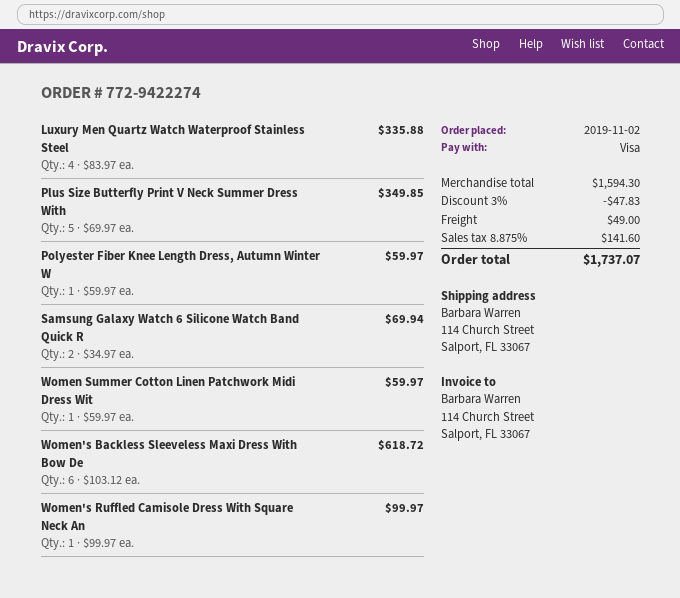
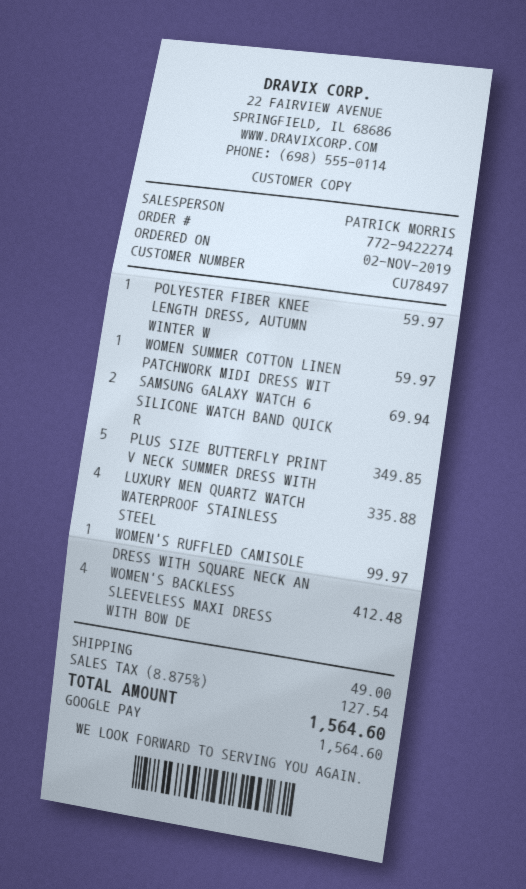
payment method: Visa -> Google Pay
Women's Backless Sleeveless Maxi Dress With Bow De: 6 for 618.72 -> 4 for 412.48
discount: 3% = 47.83 -> none
tax: 8.875% = 141.60 -> 8.875% = 127.54
total: 1737.07 -> 1564.60

